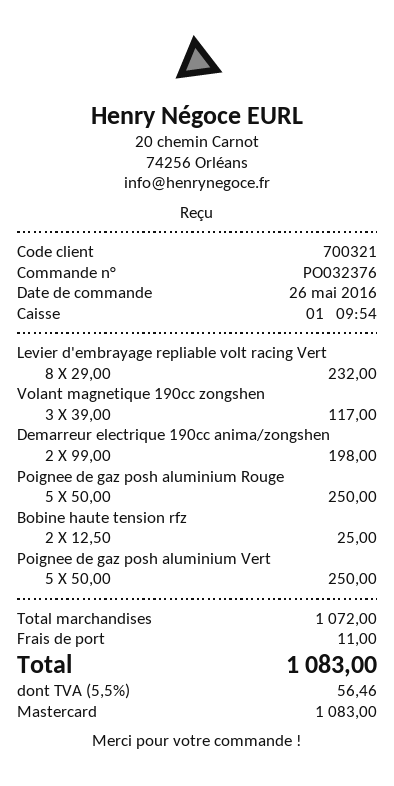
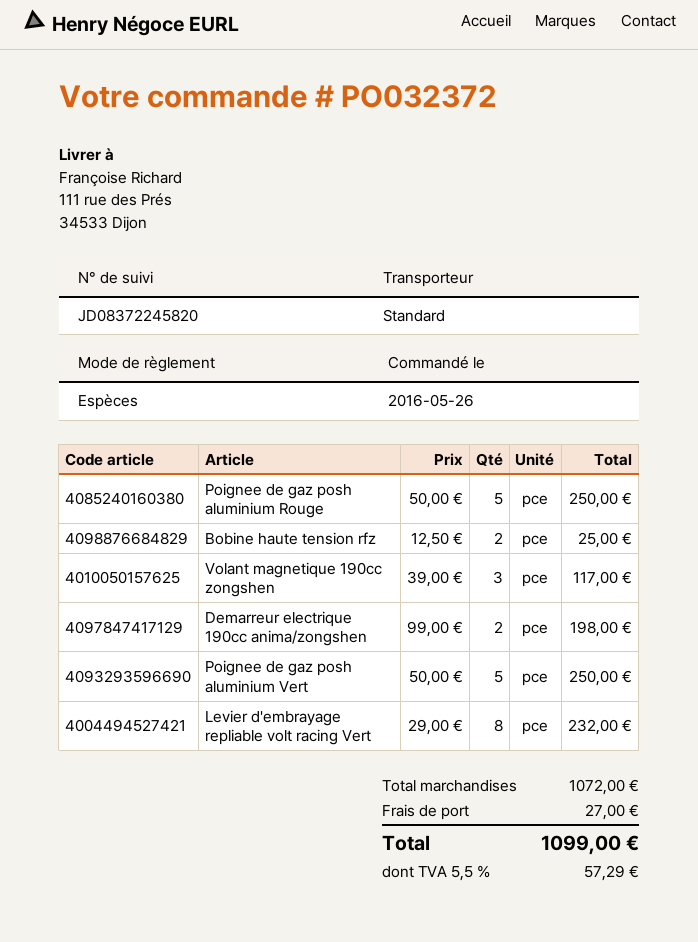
order number: PO032376 -> PO032372
payment method: Mastercard -> cash
shipping: 11.00 -> 27.00
tax: 5.5% = 56.46 -> 5.5% = 57.29
total: 1083.00 -> 1099.00

